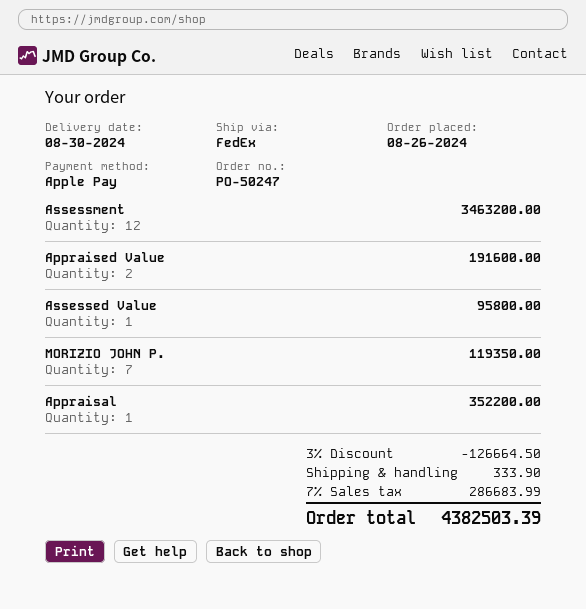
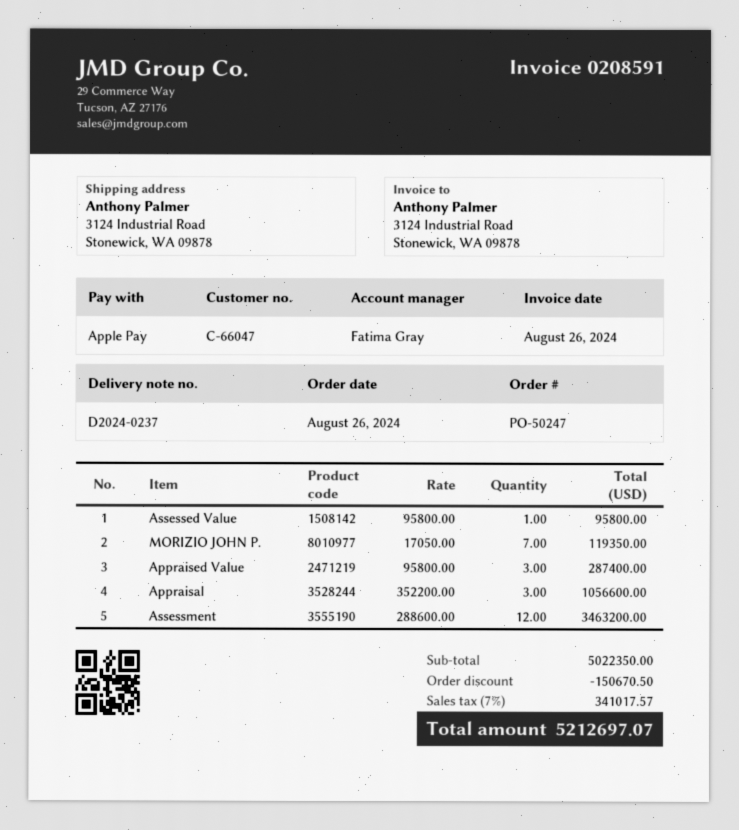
Appraised Value: 2 for 191600.00 -> 3 for 287400.00
Appraisal: 1 for 352200.00 -> 3 for 1056600.00
discount: 126664.50 -> 150670.50
shipping: 333.90 -> none
tax: 7% = 286683.99 -> 7% = 341017.57
total: 4382503.39 -> 5212697.07

